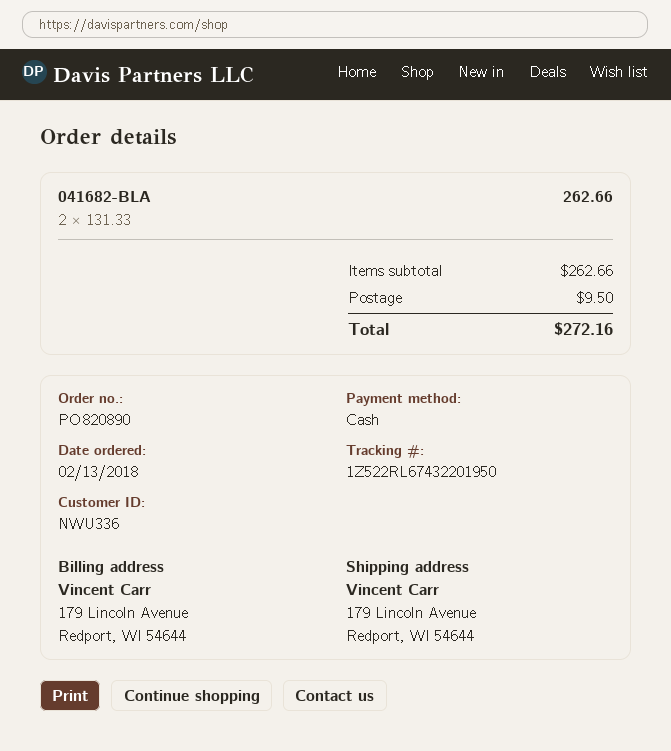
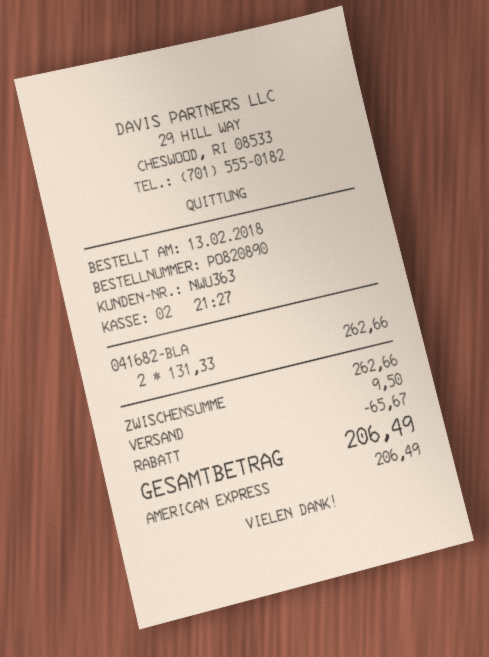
customer number: NWU336 -> NWU363
payment method: cash -> American Express
discount: none -> 65.67
total: 272.16 -> 206.49

